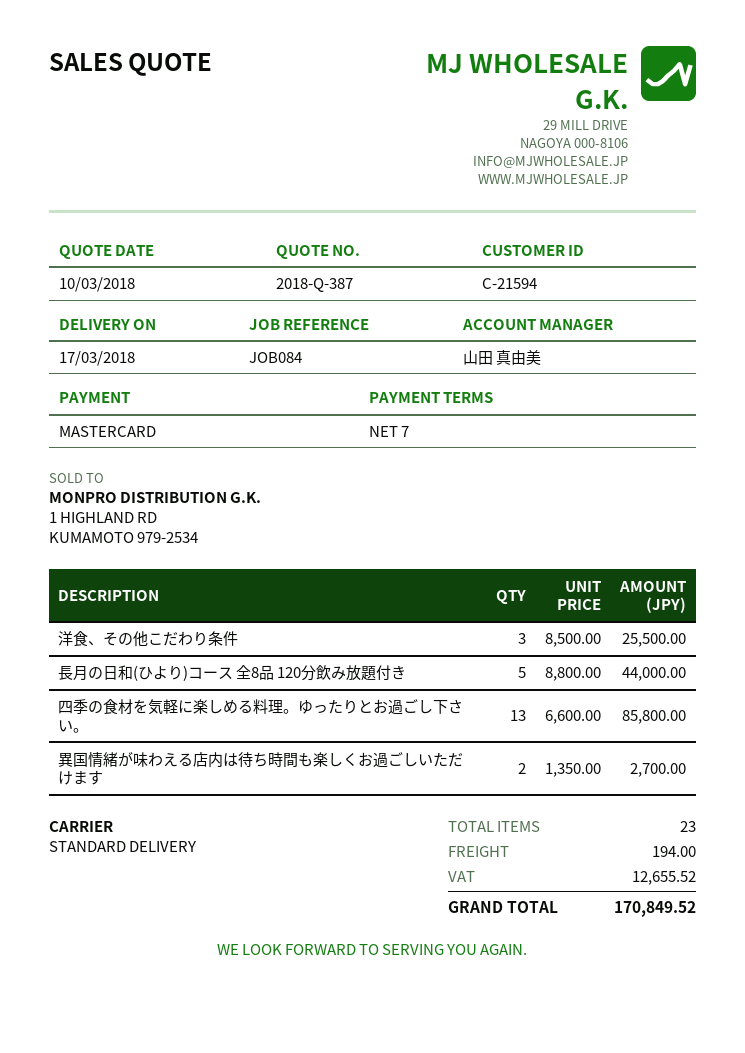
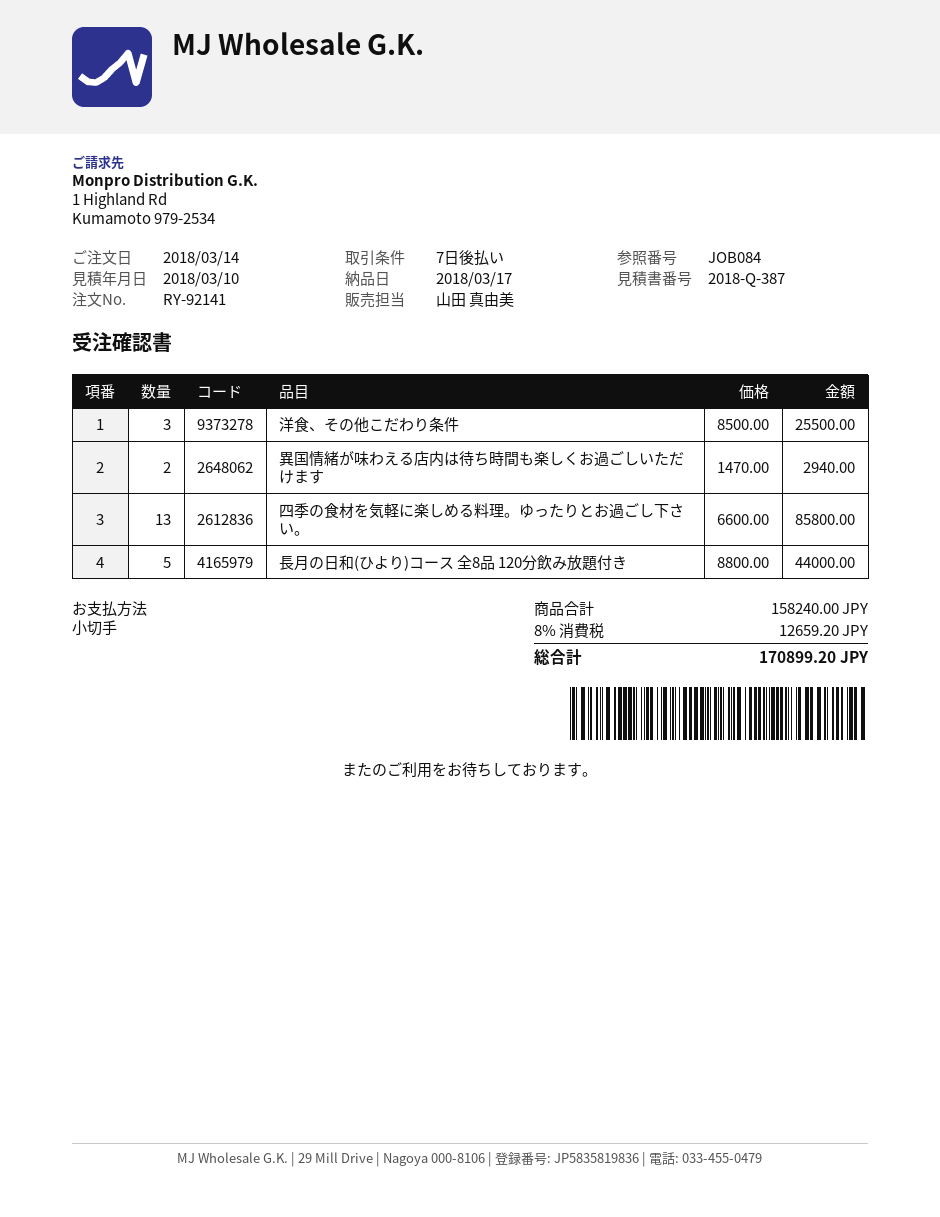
payment method: Mastercard -> cheque
異国情緒が味わえる店内は待ち時間も楽しくお過ごしいただけます: 2 x 1350.00 = 2700.00 -> 2 x 1470.00 = 2940.00
shipping: 194.00 -> none
tax: 12655.52 -> 12659.20
total: 170849.52 -> 170899.20

